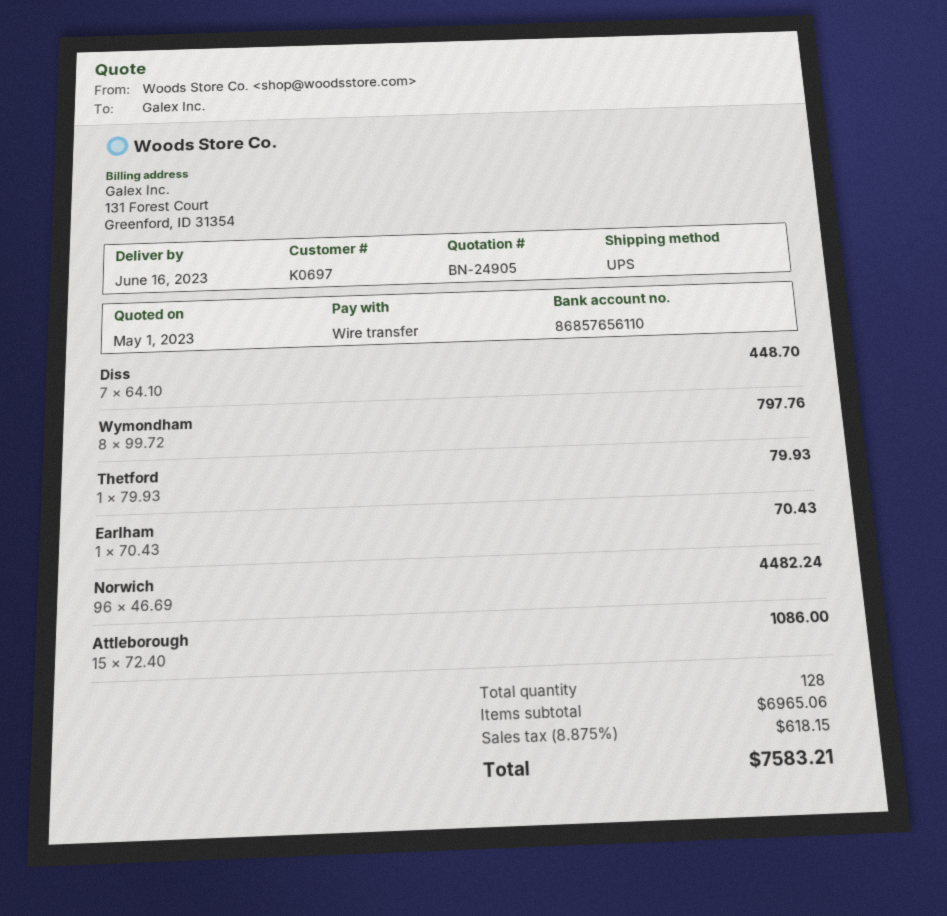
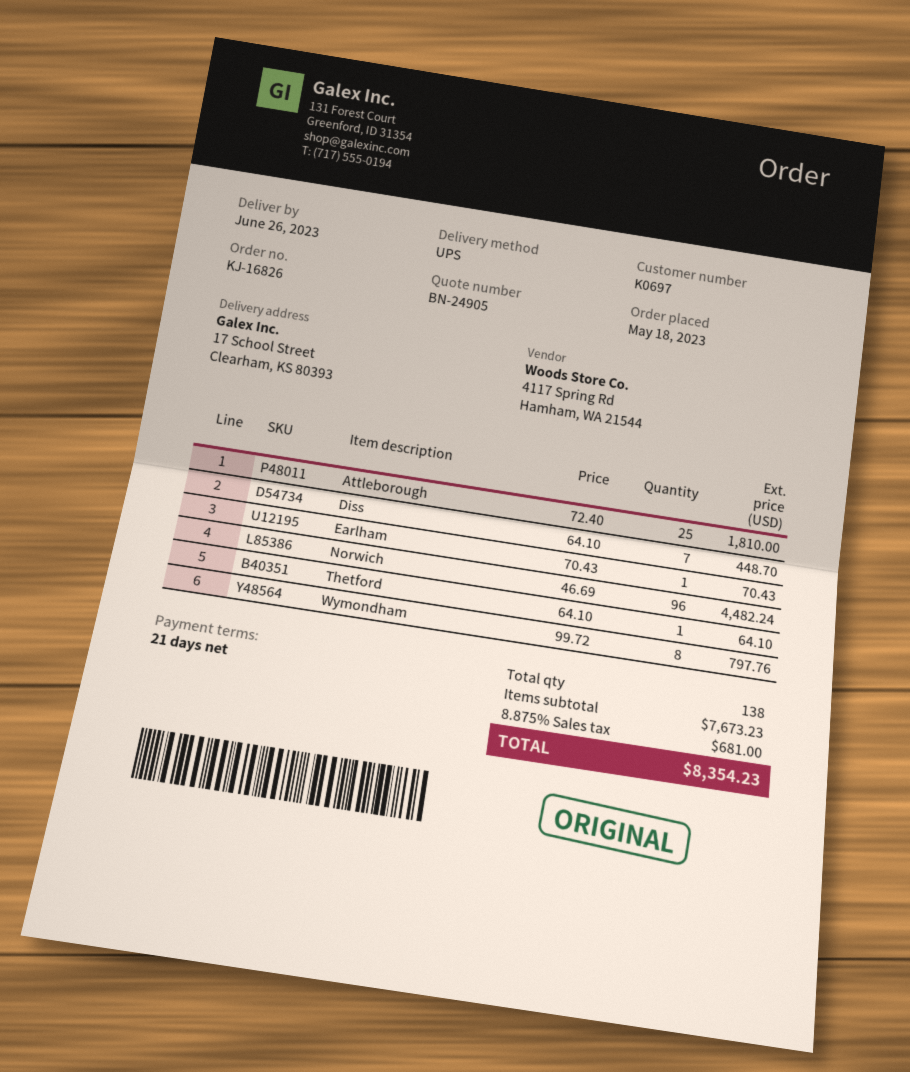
delivery date: 2023-06-16 -> 2023-06-26
Thetford: 1 x 79.93 = 79.93 -> 1 x 64.10 = 64.10
Attleborough: 15 x 72.40 = 1086.00 -> 25 x 72.40 = 1810.00
total quantity: 128 -> 138
subtotal: 6965.06 -> 7673.23
tax: 8.875% = 618.15 -> 8.875% = 681.00
total: 7583.21 -> 8354.23

